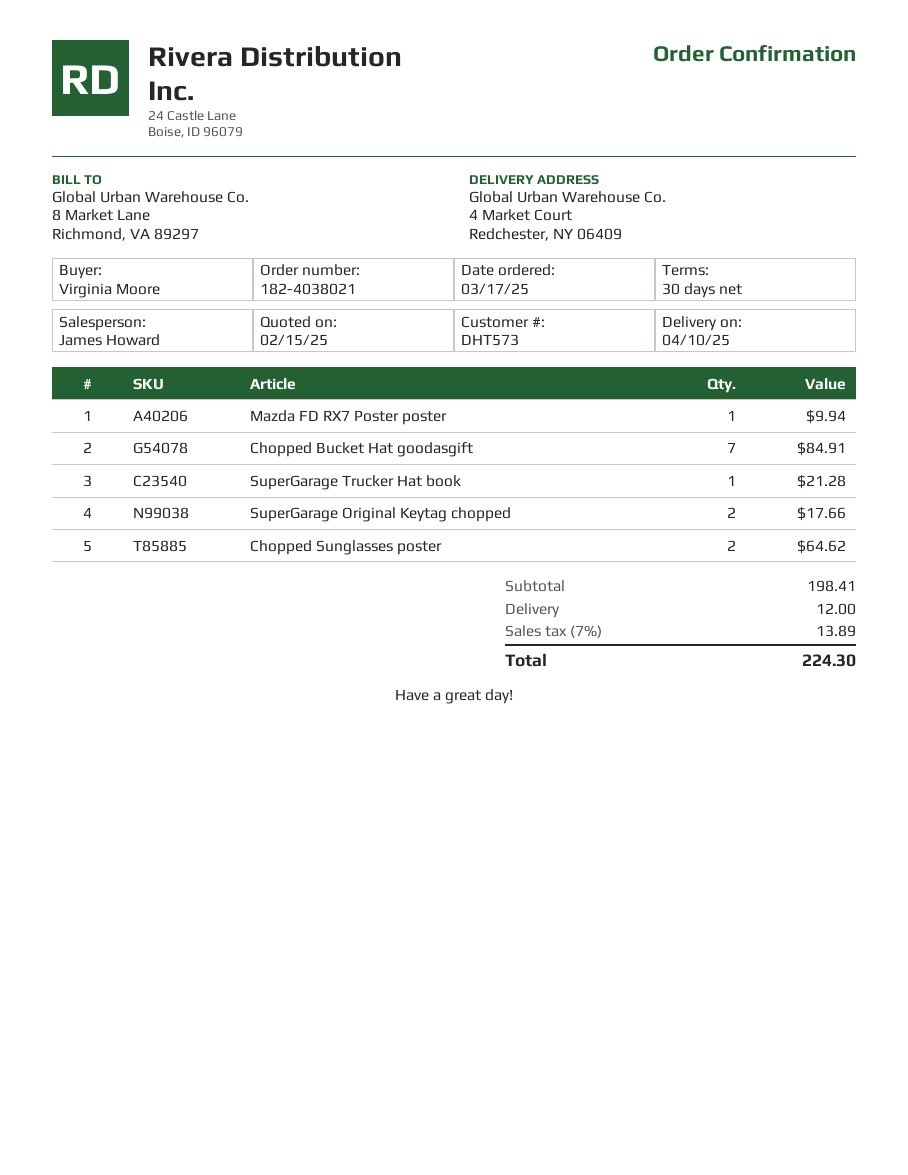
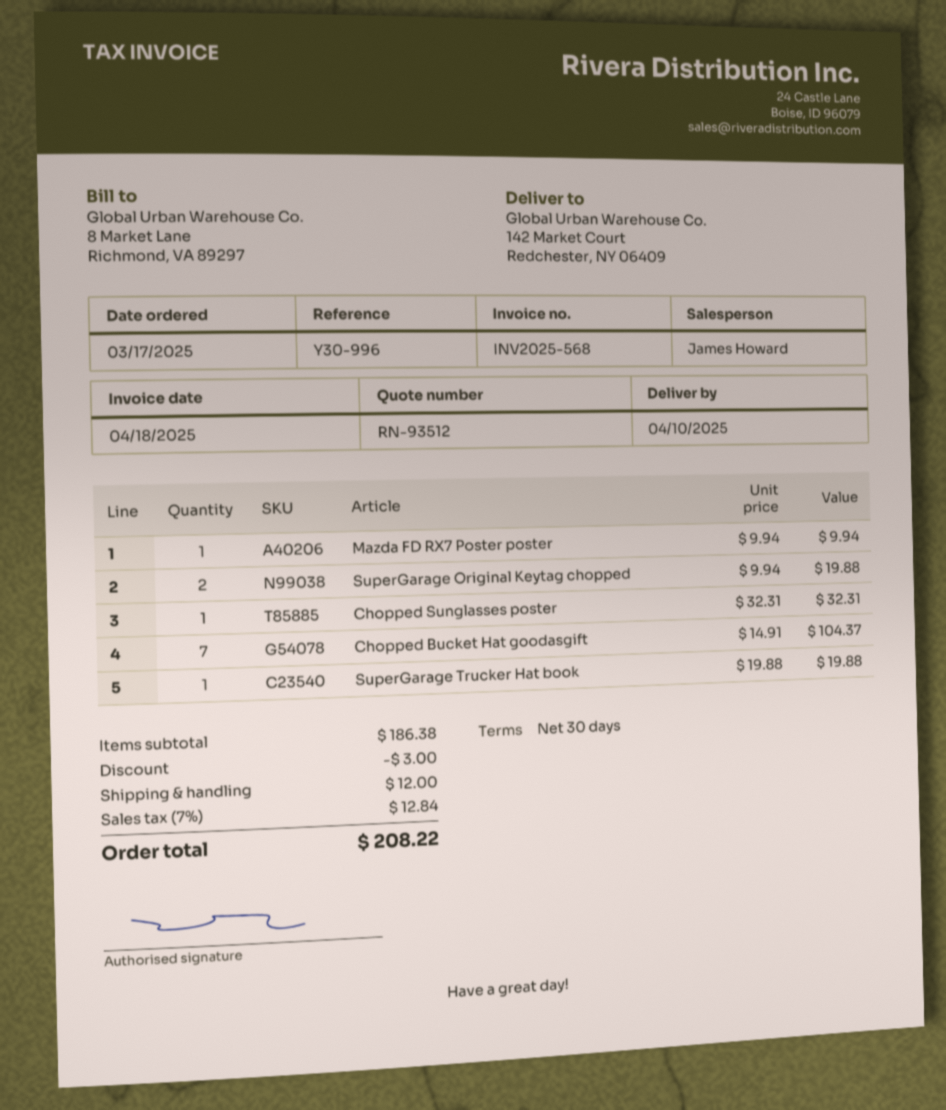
ship to: 4 Market Court, Redchester, NY 06409 -> 142 Market Court, Redchester, NY 06409
Chopped Bucket Hat goodasgift: 7 for 84.91 -> 7 for 104.37
SuperGarage Trucker Hat book: 1 for 21.28 -> 1 for 19.88
SuperGarage Original Keytag chopped: 2 for 17.66 -> 2 for 19.88
Chopped Sunglasses poster: 2 for 64.62 -> 1 for 32.31
subtotal: 198.41 -> 186.38
discount: none -> 3.00
tax: 7% = 13.89 -> 7% = 12.84
total: 224.30 -> 208.22

